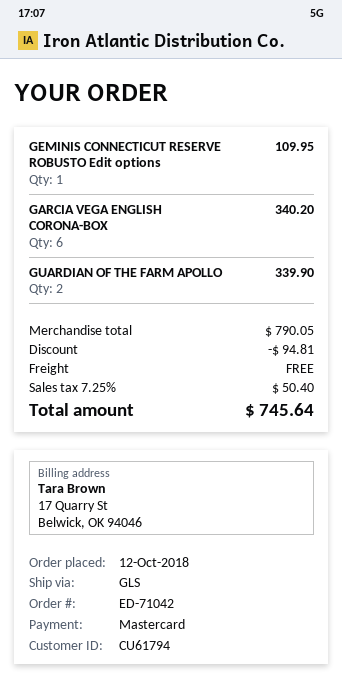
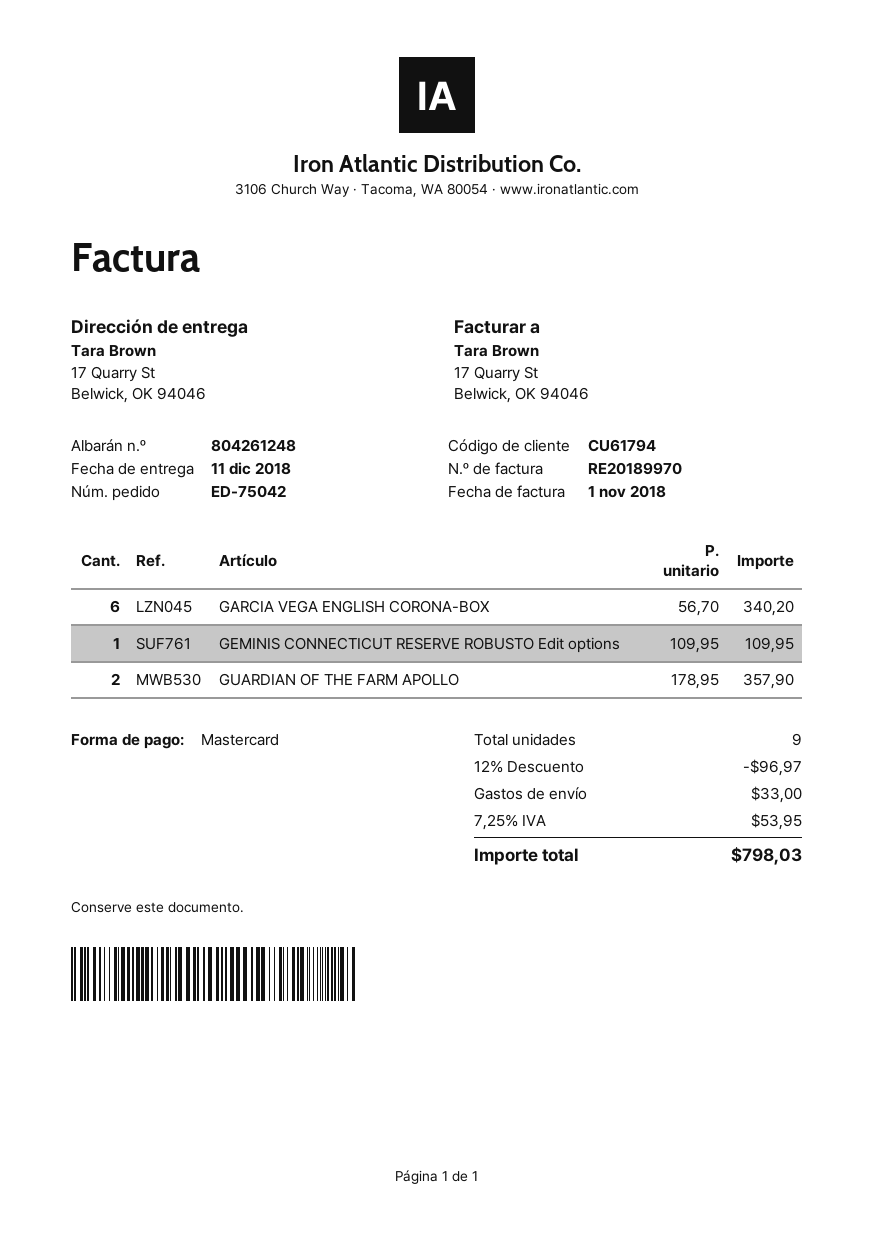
order number: ED-71042 -> ED-75042
GUARDIAN OF THE FARM APOLLO: 2 for 339.90 -> 2 for 357.90
discount: 94.81 -> 96.97
shipping: 0.00 -> 33.00
tax: 7.25% = 50.40 -> 7.25% = 53.95
total: 745.64 -> 798.03

